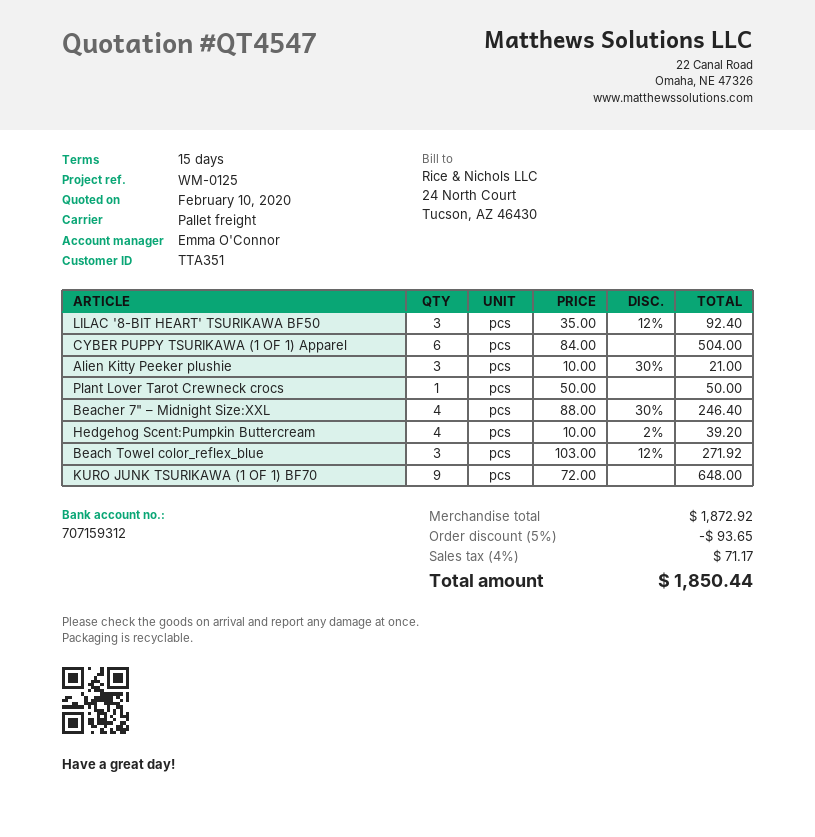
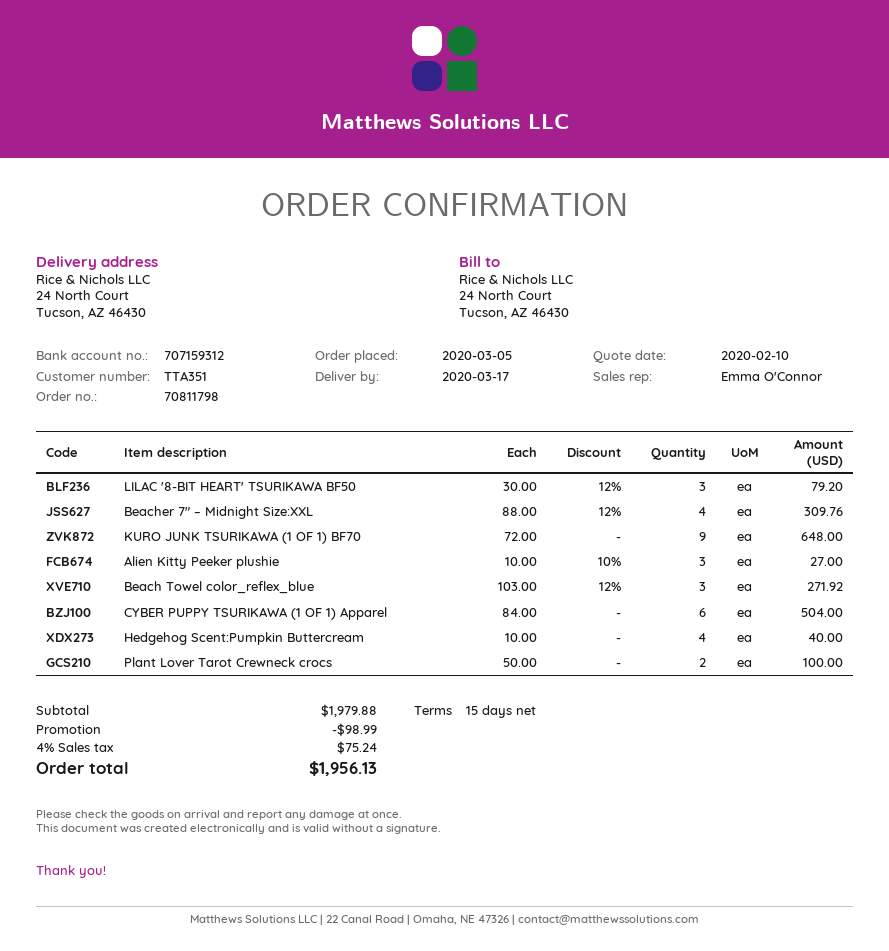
LILAC '8-BIT HEART' TSURIKAWA BF50: 3 x 35.00 - 12% = 92.40 -> 3 x 30.00 - 12% = 79.20
Alien Kitty Peeker plushie: 3 x 10.00 - 30% = 21.00 -> 3 x 10.00 - 10% = 27.00
Plant Lover Tarot Crewneck crocs: 1 x 50.00 = 50.00 -> 2 x 50.00 = 100.00
Beacher 7" – Midnight Size:XXL: 4 x 88.00 - 30% = 246.40 -> 4 x 88.00 - 12% = 309.76
Hedgehog Scent:Pumpkin Buttercream: 4 x 10.00 - 2% = 39.20 -> 4 x 10.00 = 40.00
subtotal: 1872.92 -> 1979.88
discount: 93.65 -> 98.99
tax: 4% = 71.17 -> 4% = 75.24
total: 1850.44 -> 1956.13

